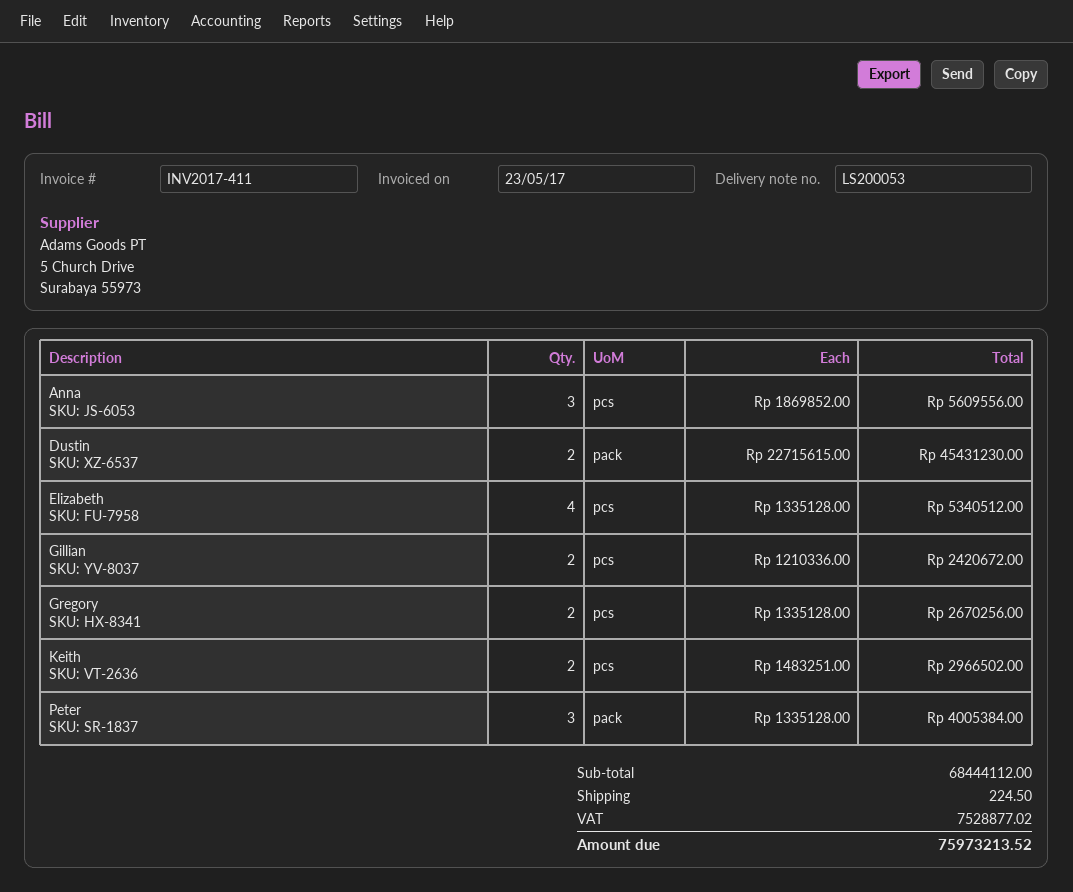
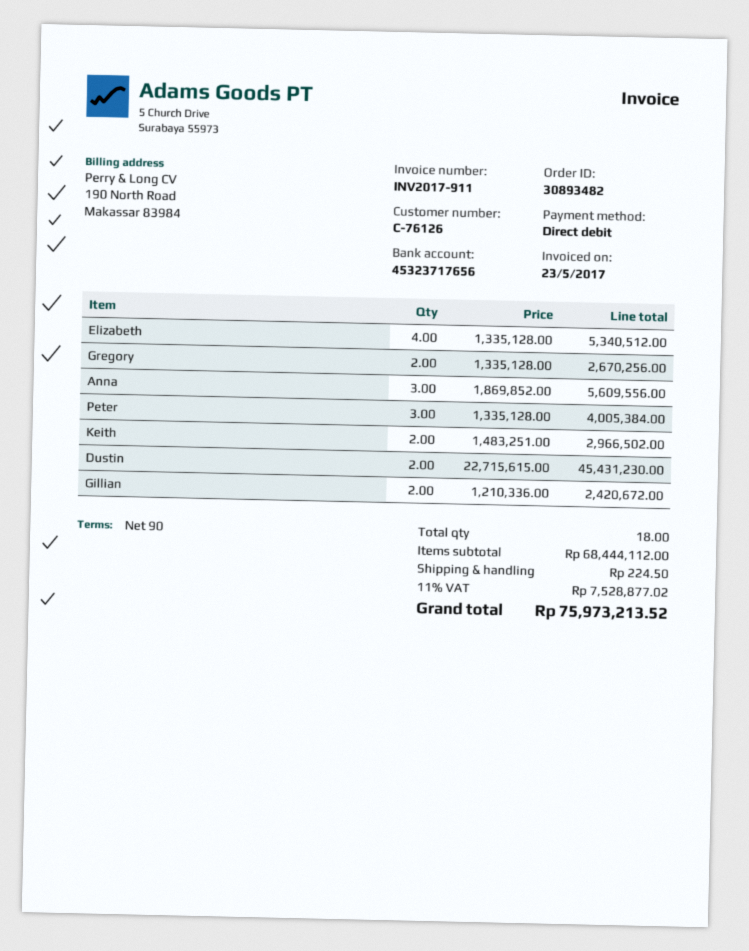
invoice number: INV2017-411 -> INV2017-911

